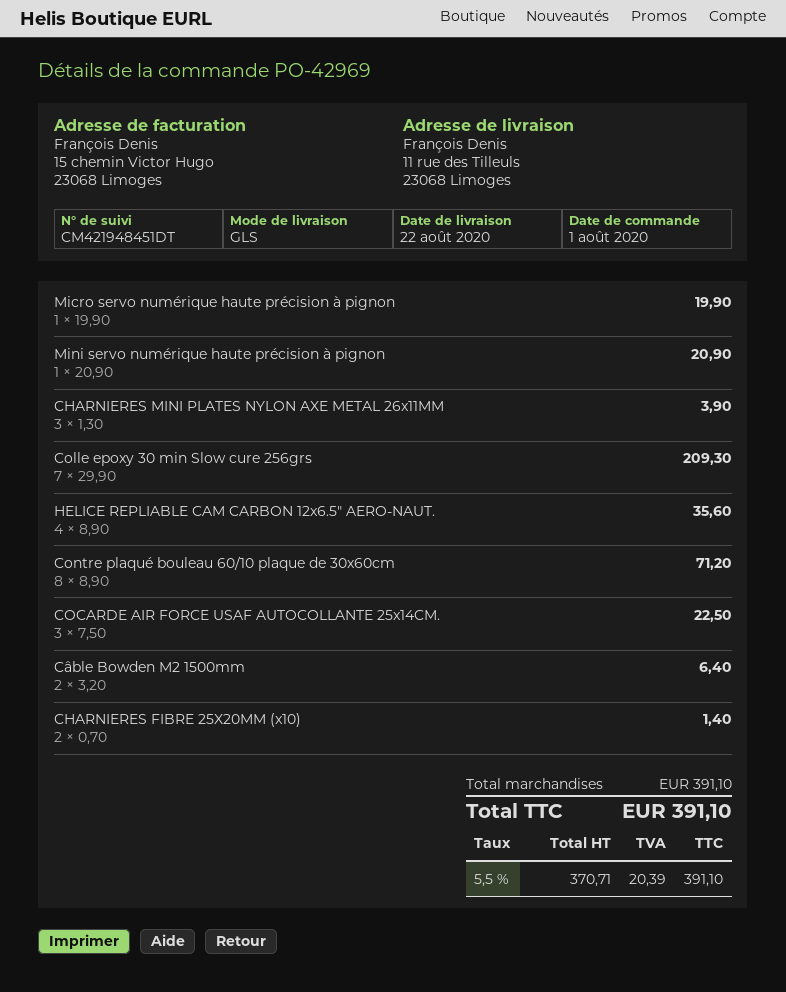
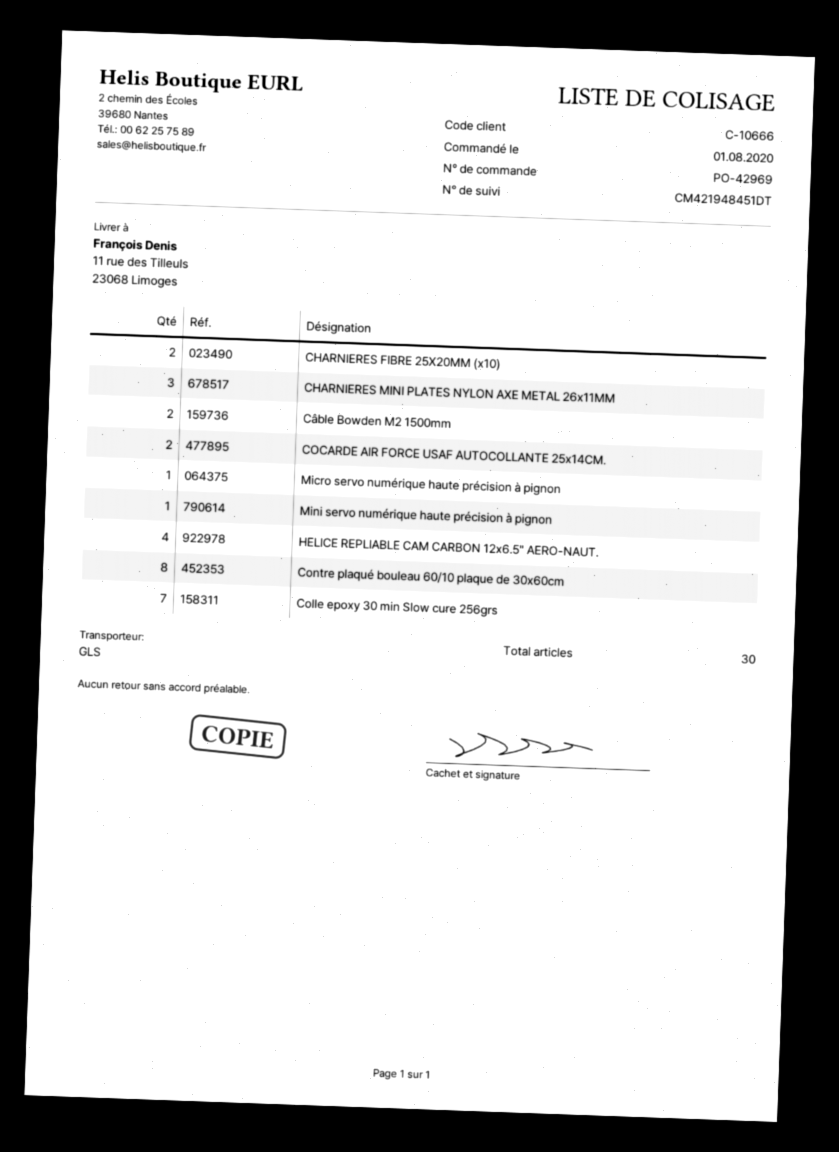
COCARDE AIR FORCE USAF AUTOCOLLANTE 25x14CM.: 3 -> 2

